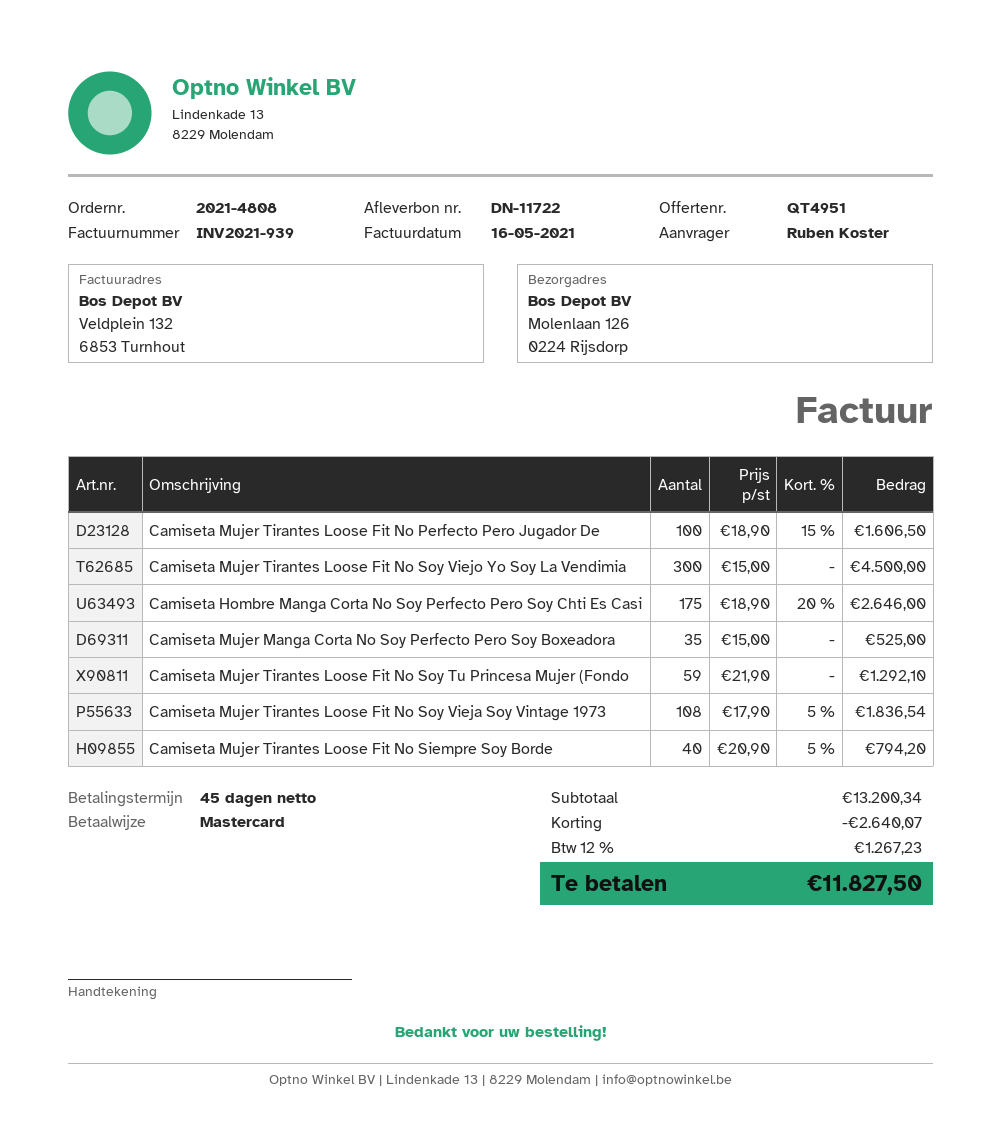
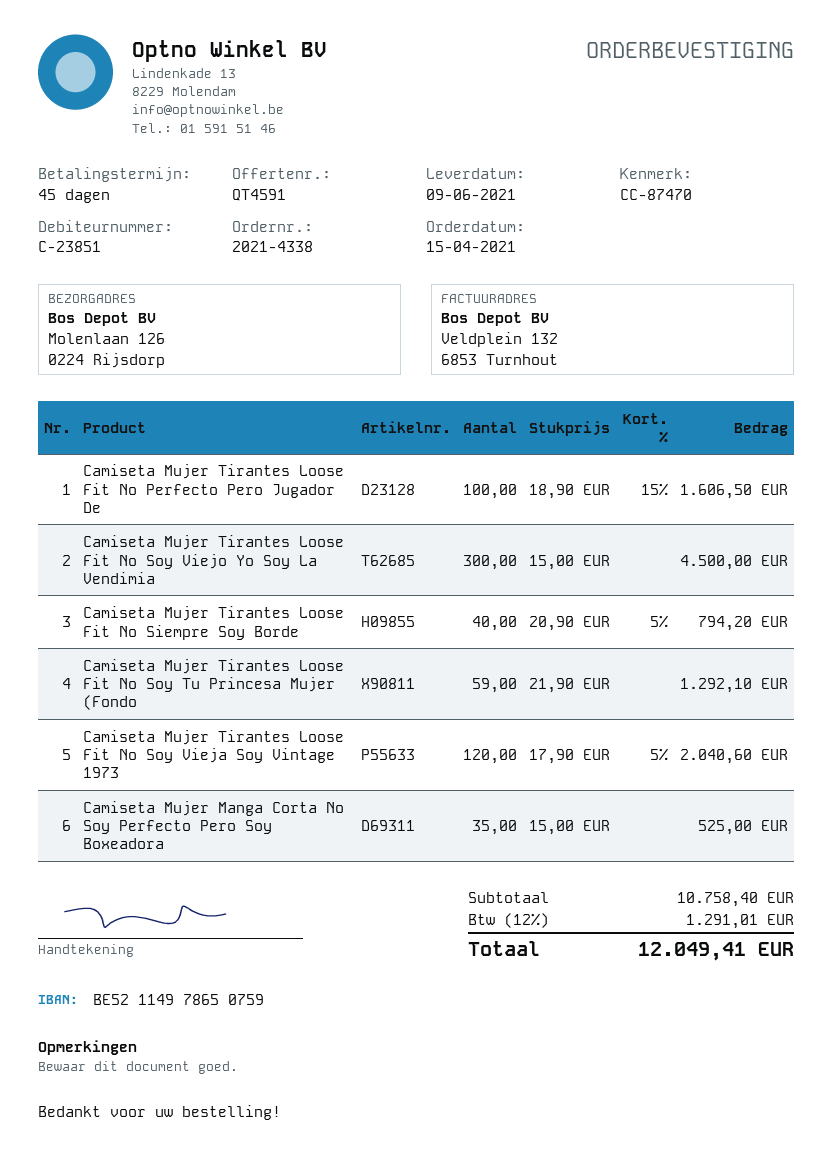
quote number: QT4951 -> QT4591
order number: 2021-4808 -> 2021-4338
Camiseta Hombre Manga Corta No Soy Perfecto Pero Soy Chti Es Casi: 175 x 18.90 - 20% = 2646.00 -> none
Camiseta Mujer Tirantes Loose Fit No Soy Vieja Soy Vintage 1973: 108 x 17.90 - 5% = 1836.54 -> 120 x 17.90 - 5% = 2040.60
subtotal: 13200.34 -> 10758.40
discount: 2640.07 -> none
tax: 12% = 1267.23 -> 12% = 1291.01
total: 11827.50 -> 12049.41

